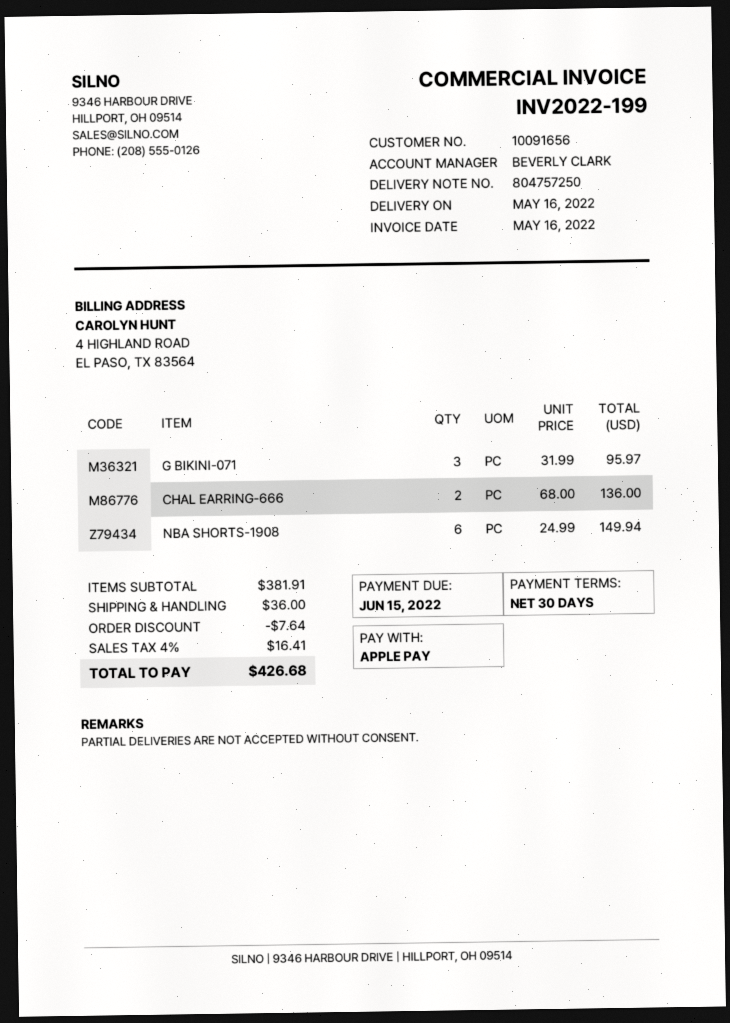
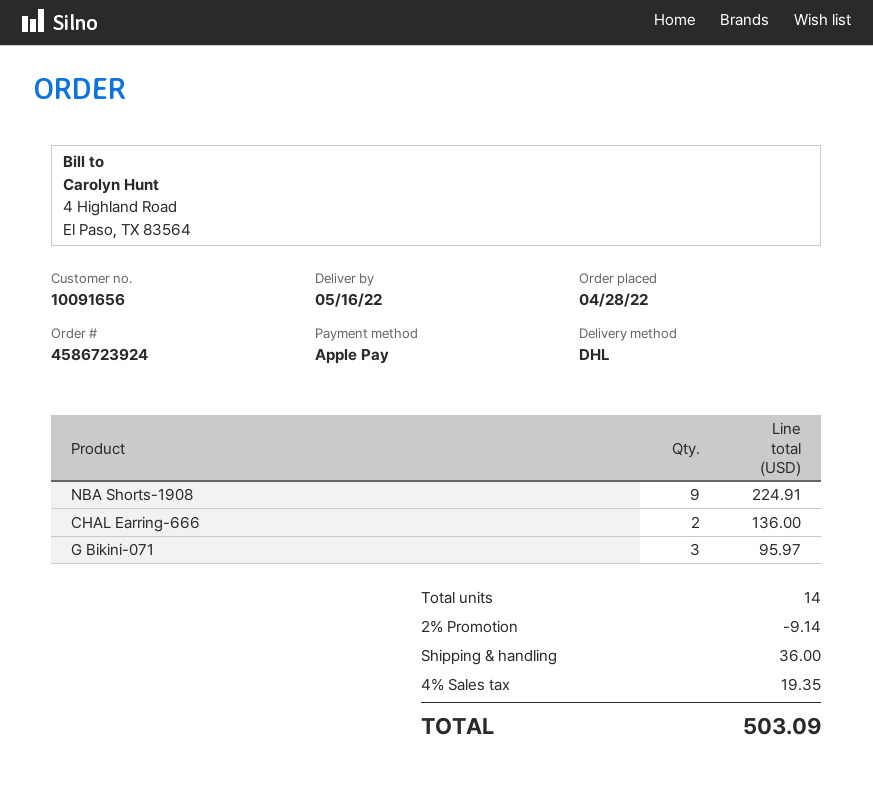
NBA SHORTS-1908: 6 for 149.94 -> 9 for 224.91
discount: 7.64 -> 9.14
tax: 4% = 16.41 -> 4% = 19.35
total: 426.68 -> 503.09

